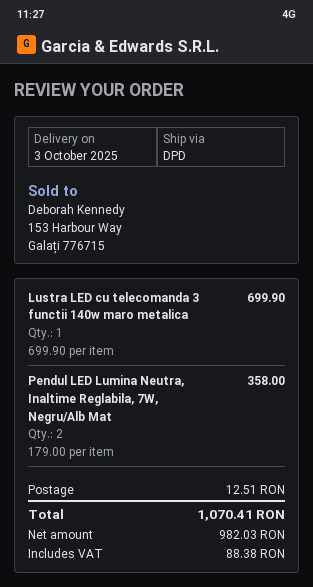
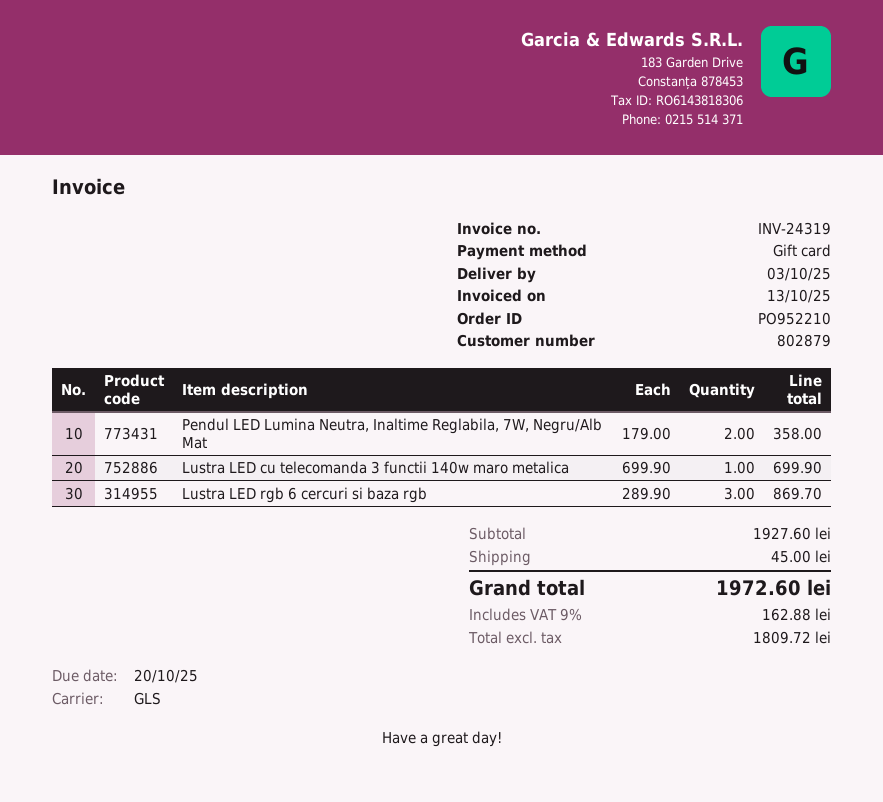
shipping method: DPD -> GLS
Lustra LED rgb 6 cercuri si baza rgb: none -> 3 x 289.90 = 869.70
shipping: 12.51 -> 45.00
net: 982.03 -> 1809.72
tax: 88.38 -> 162.88
total: 1070.41 -> 1972.60

